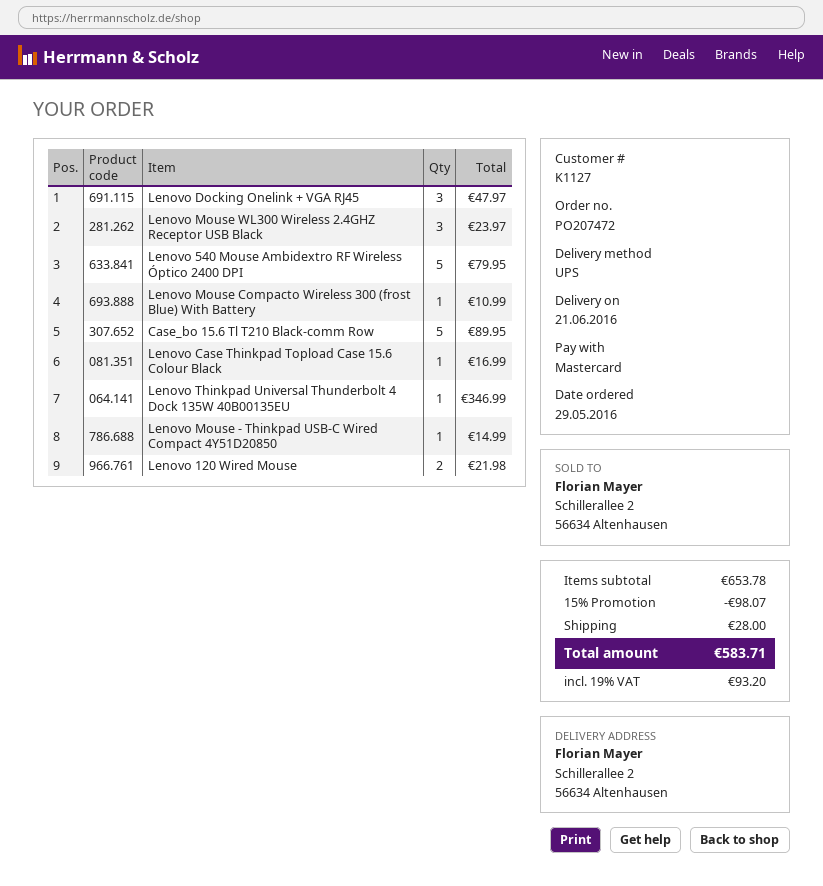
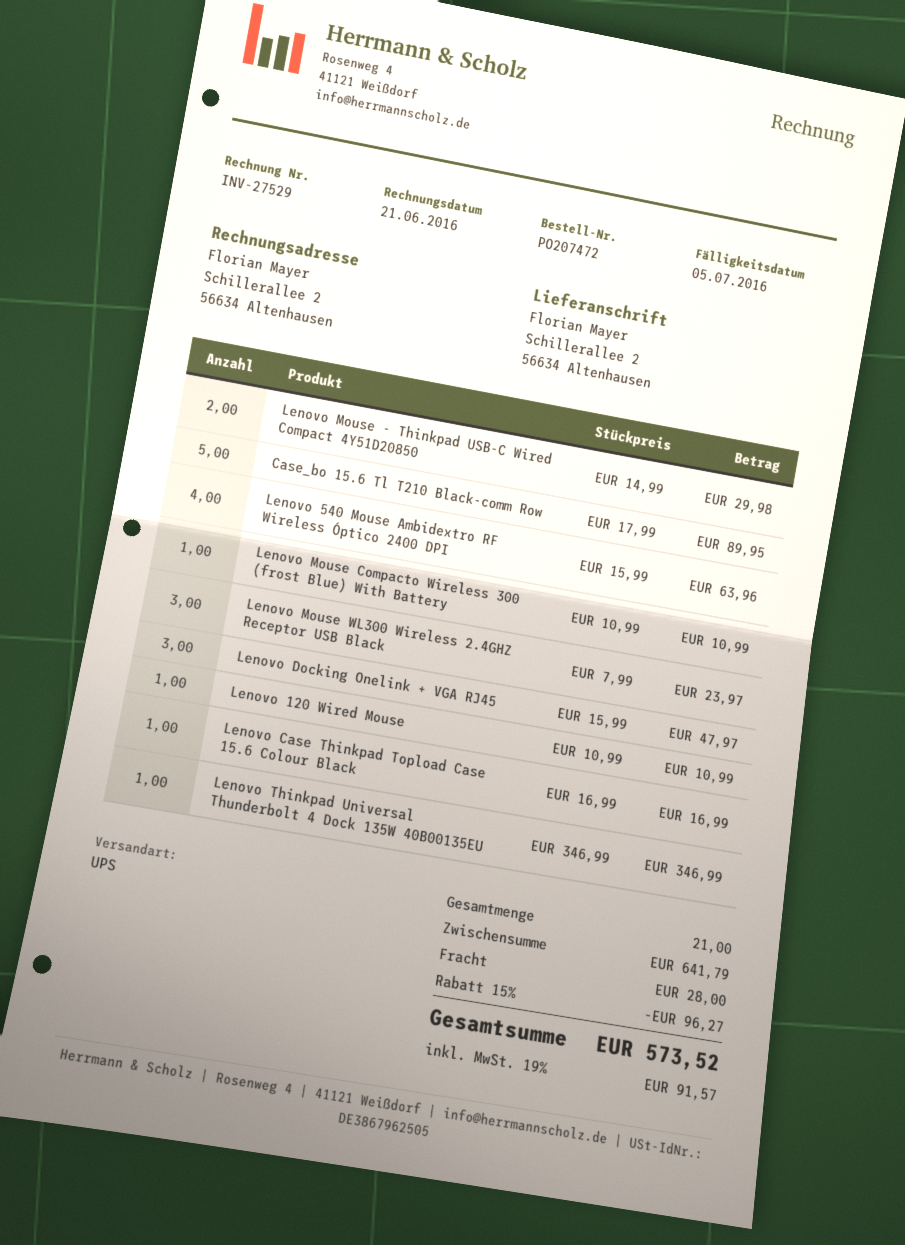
Lenovo 540 Mouse Ambidextro RF Wireless Óptico 2400 DPI: 5 for 79.95 -> 4 for 63.96
Lenovo Mouse - Thinkpad USB-C Wired Compact 4Y51D20850: 1 for 14.99 -> 2 for 29.98
Lenovo 120 Wired Mouse: 2 for 21.98 -> 1 for 10.99
subtotal: 653.78 -> 641.79
discount: 15% = 98.07 -> 15% = 96.27
tax: 19% = 93.20 -> 19% = 91.57
total: 583.71 -> 573.52

